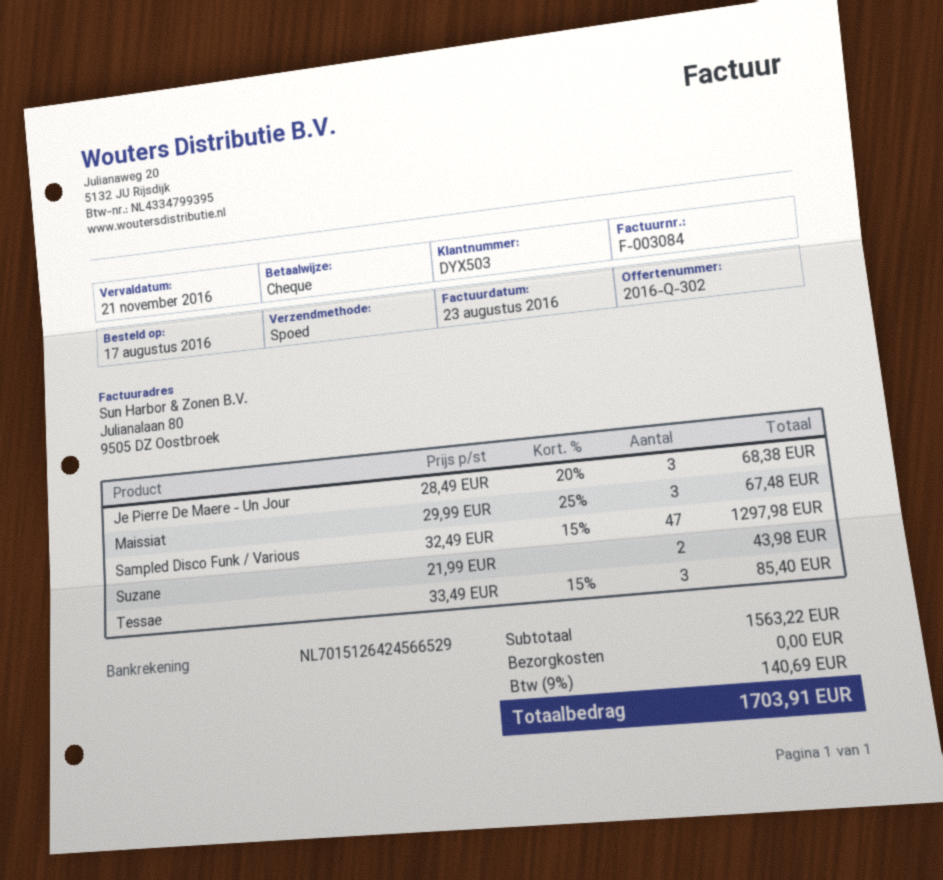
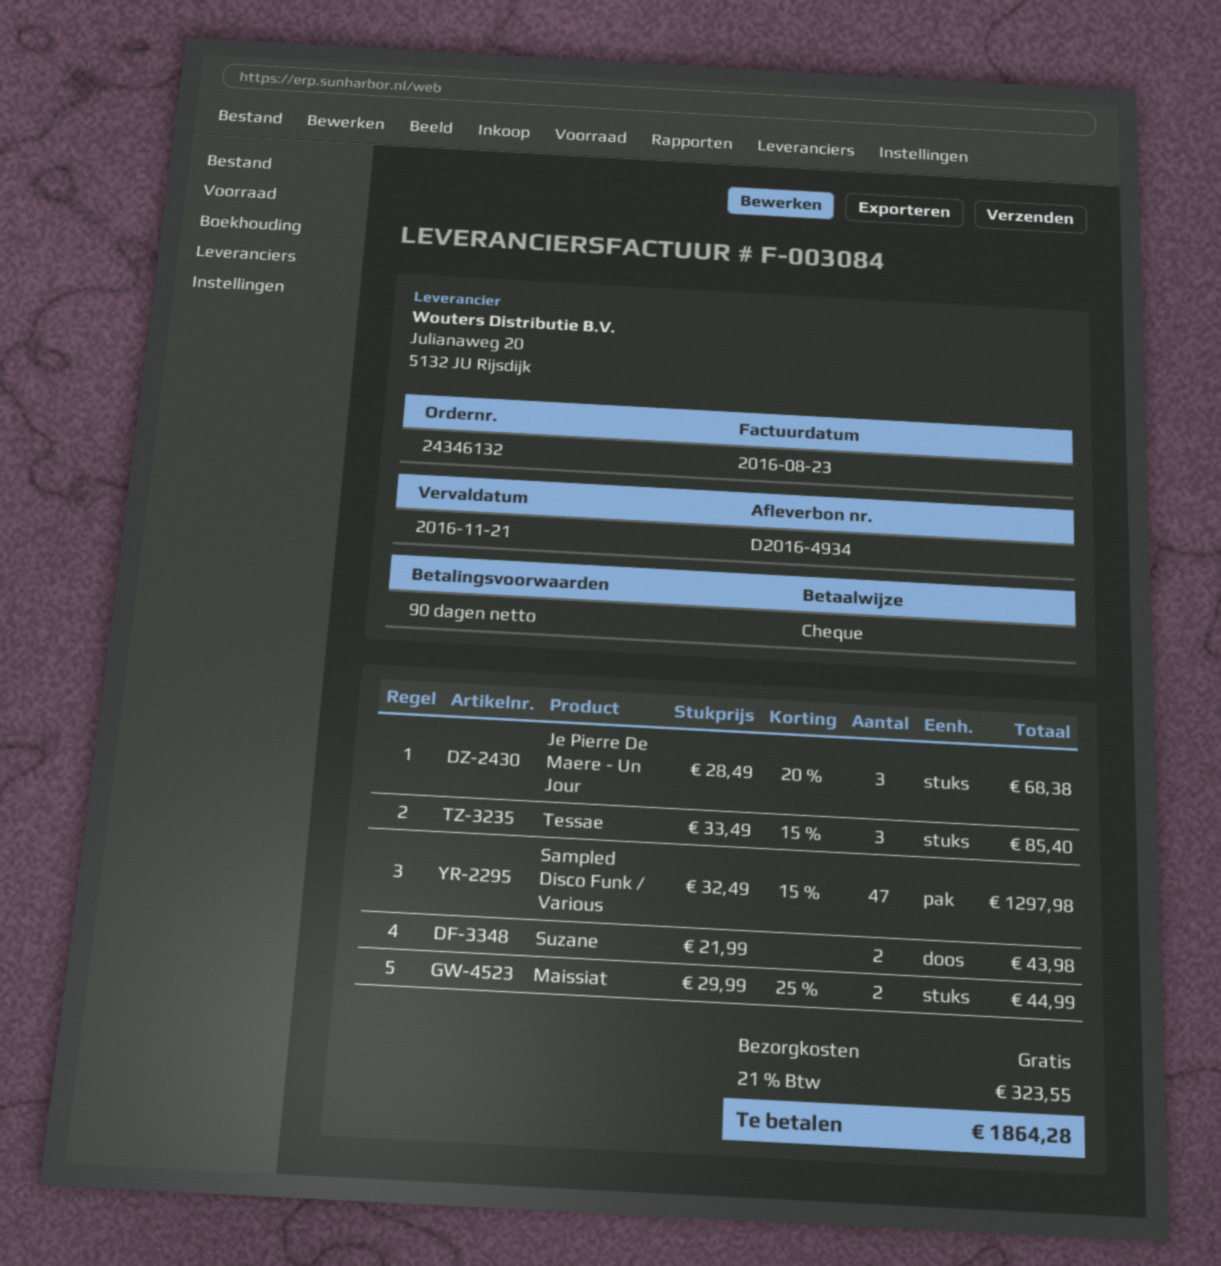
Maissiat: 3 x 29.99 - 25% = 67.48 -> 2 x 29.99 - 25% = 44.99
tax: 9% = 140.69 -> 21% = 323.55
total: 1703.91 -> 1864.28

